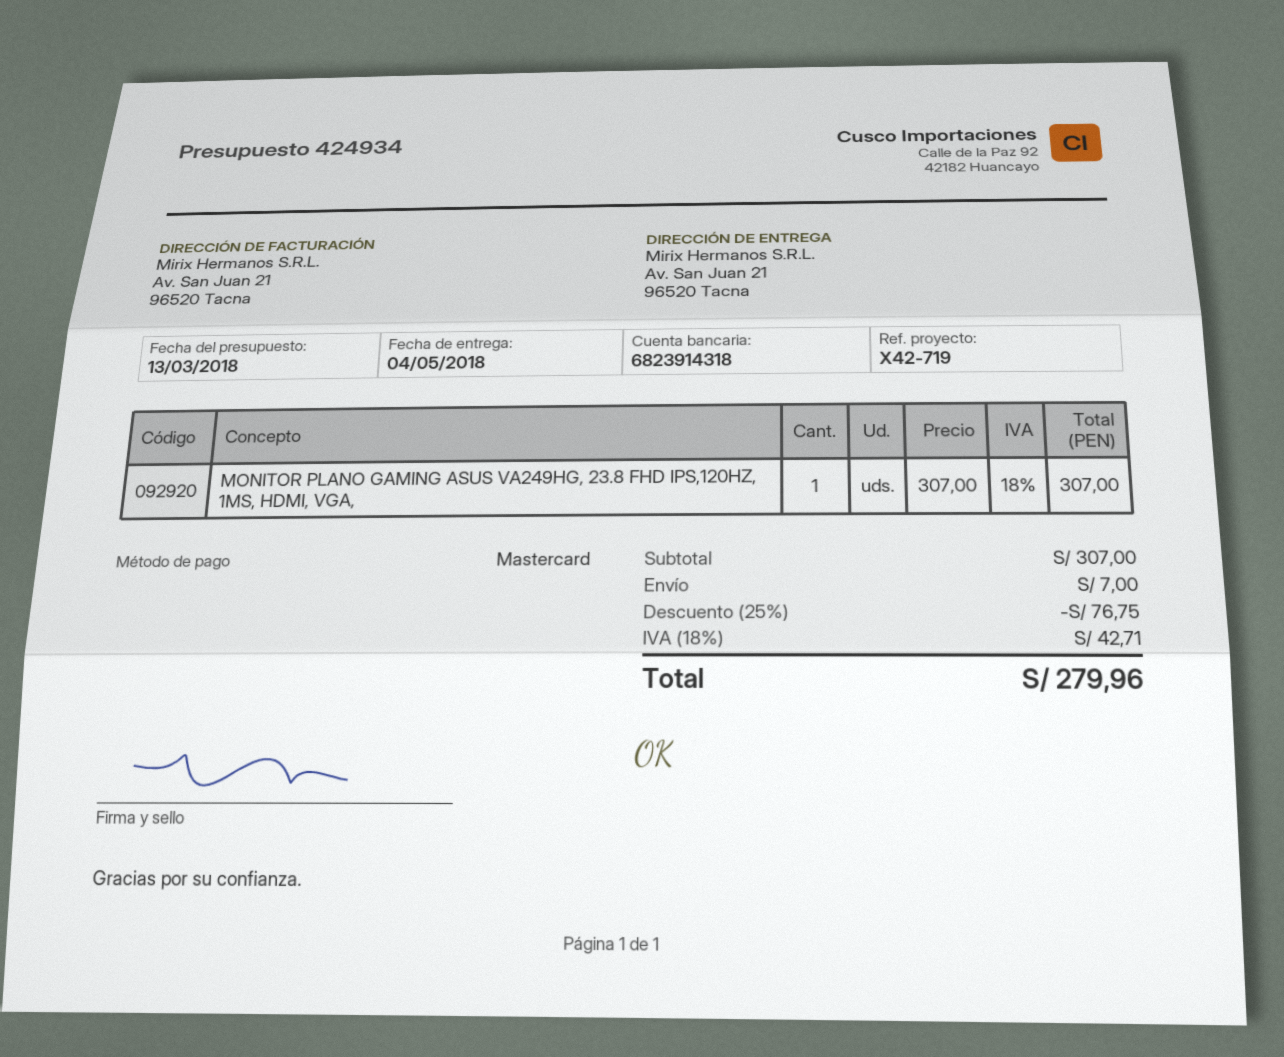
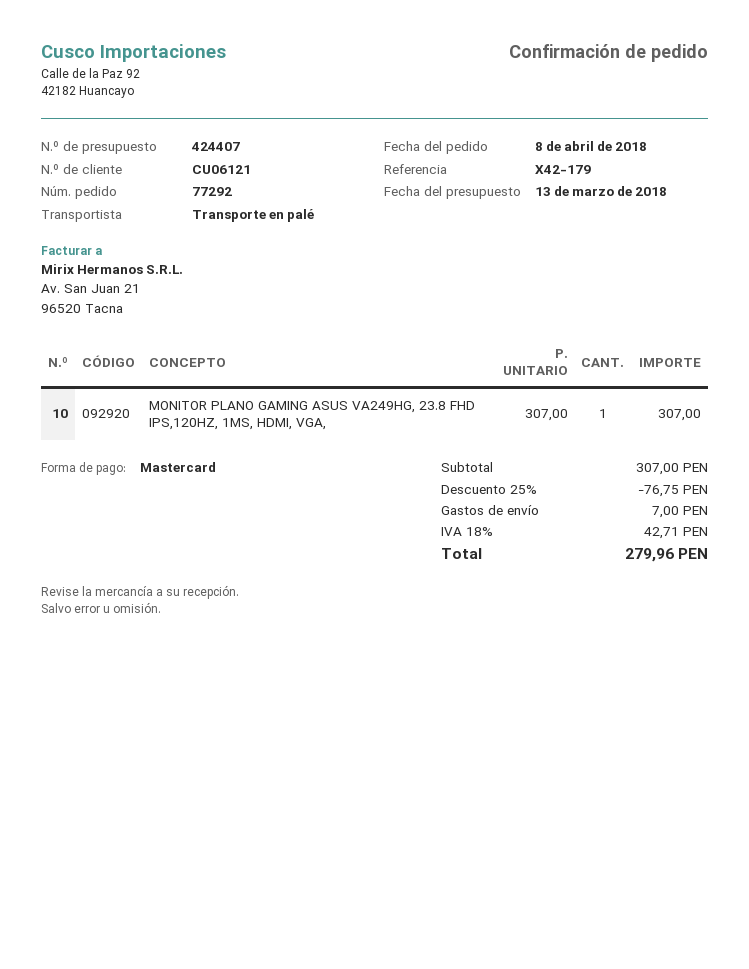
quote number: 424934 -> 424407
reference: X42-719 -> X42-179

